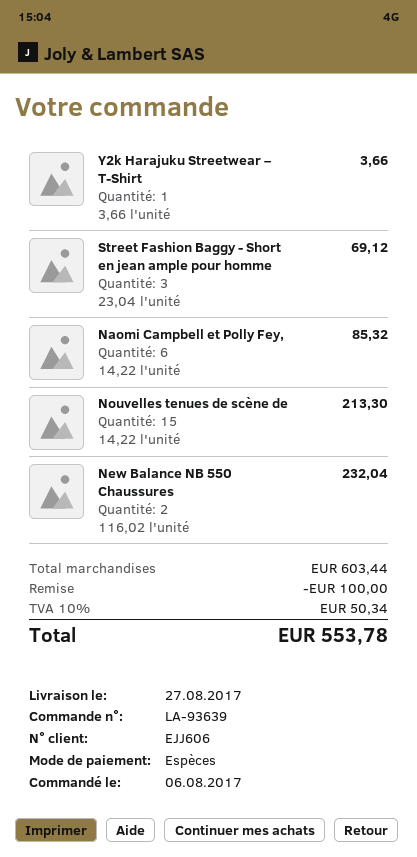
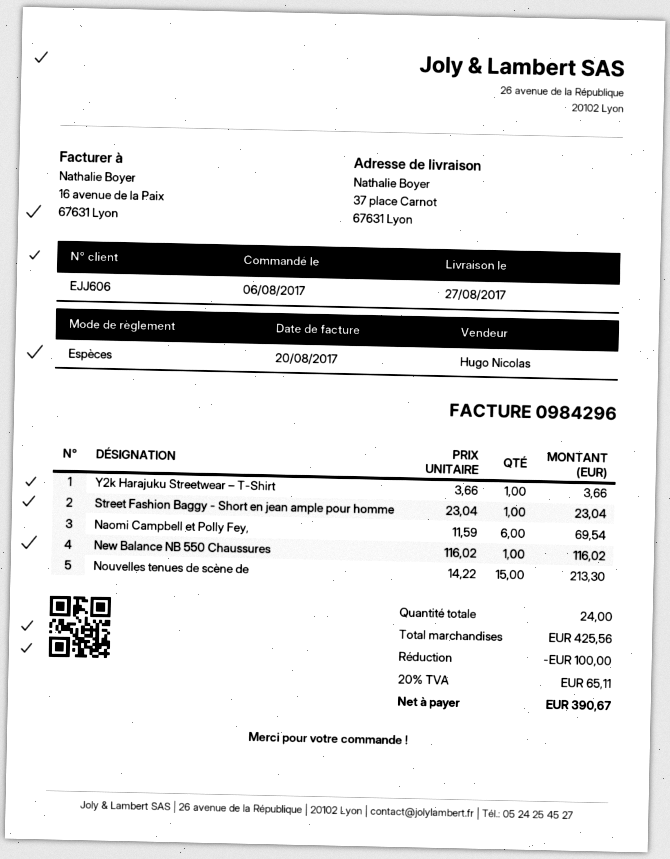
Street Fashion Baggy - Short en jean ample pour homme: 3 x 23.04 = 69.12 -> 1 x 23.04 = 23.04
Naomi Campbell et Polly Fey,: 6 x 14.22 = 85.32 -> 6 x 11.59 = 69.54
New Balance NB 550 Chaussures: 2 x 116.02 = 232.04 -> 1 x 116.02 = 116.02
subtotal: 603.44 -> 425.56
tax: 10% = 50.34 -> 20% = 65.11
total: 553.78 -> 390.67

